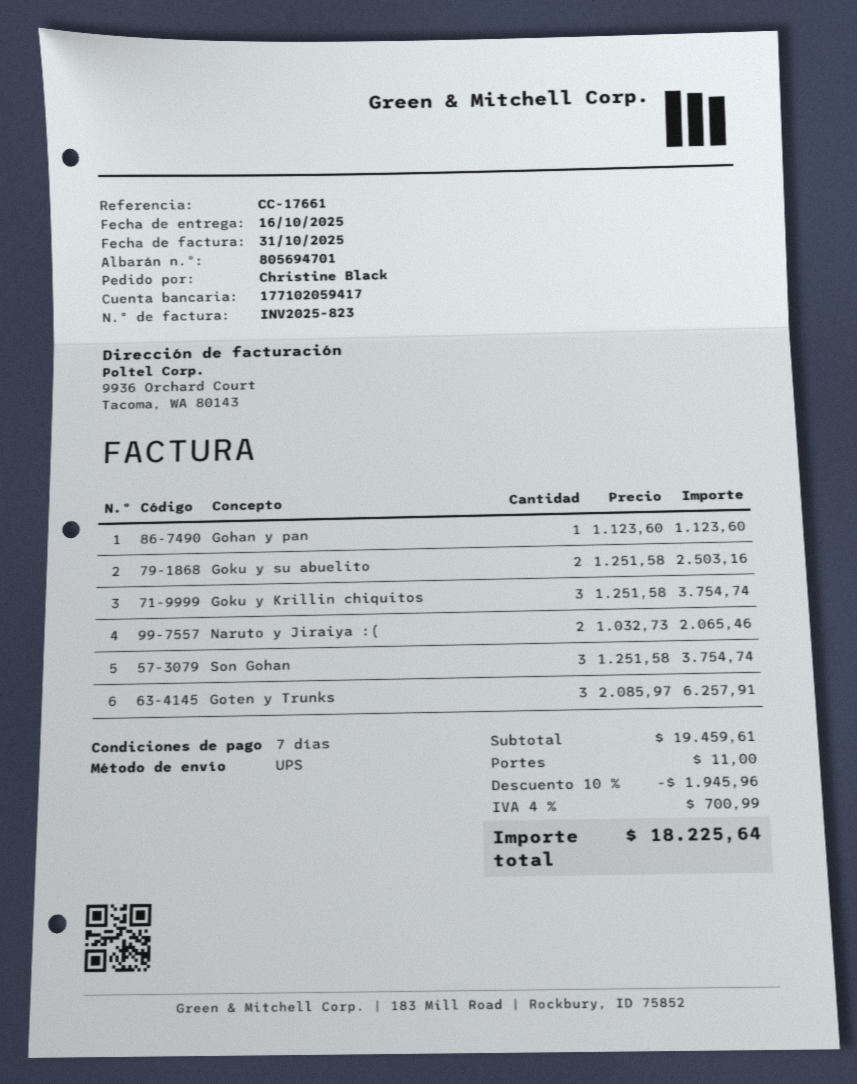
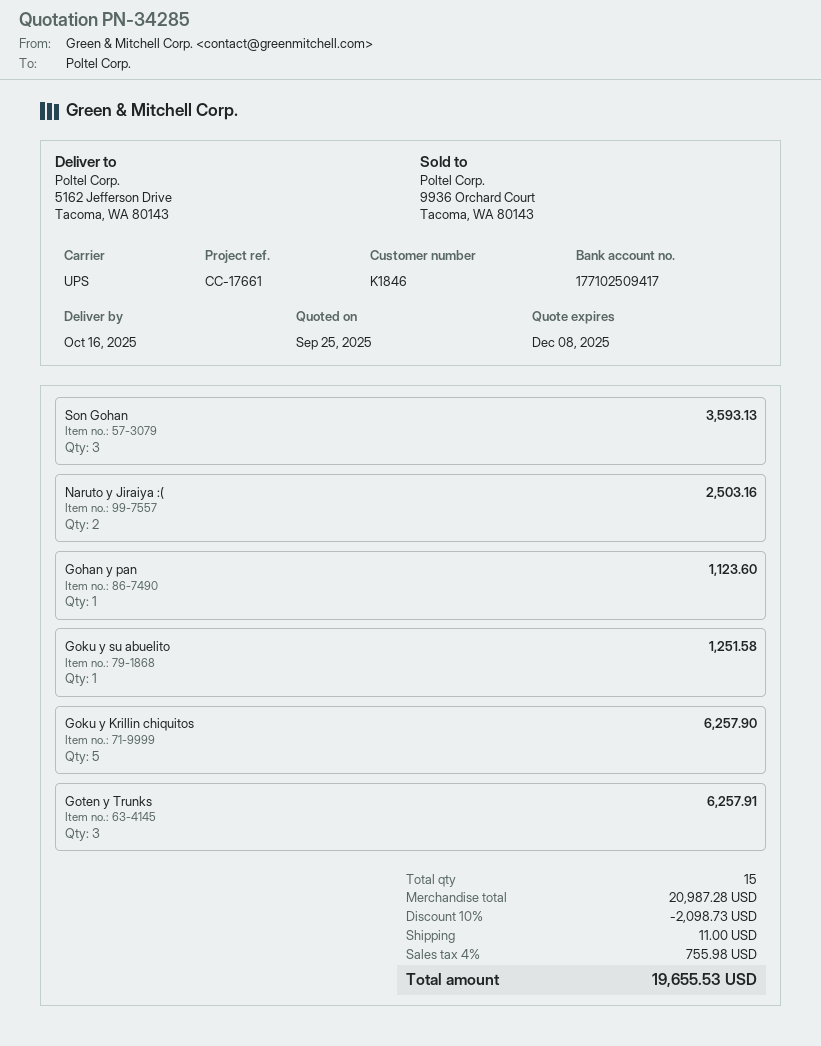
bank account: 177102059417 -> 177102509417
Goku y su abuelito: 2 for 2503.16 -> 1 for 1251.58
Goku y Krillin chiquitos: 3 for 3754.74 -> 5 for 6257.90
Naruto y Jiraiya :(: 2 for 2065.46 -> 2 for 2503.16
Son Gohan: 3 for 3754.74 -> 3 for 3593.13
subtotal: 19459.61 -> 20987.28
discount: 10% = 1945.96 -> 10% = 2098.73
tax: 4% = 700.99 -> 4% = 755.98
total: 18225.64 -> 19655.53

